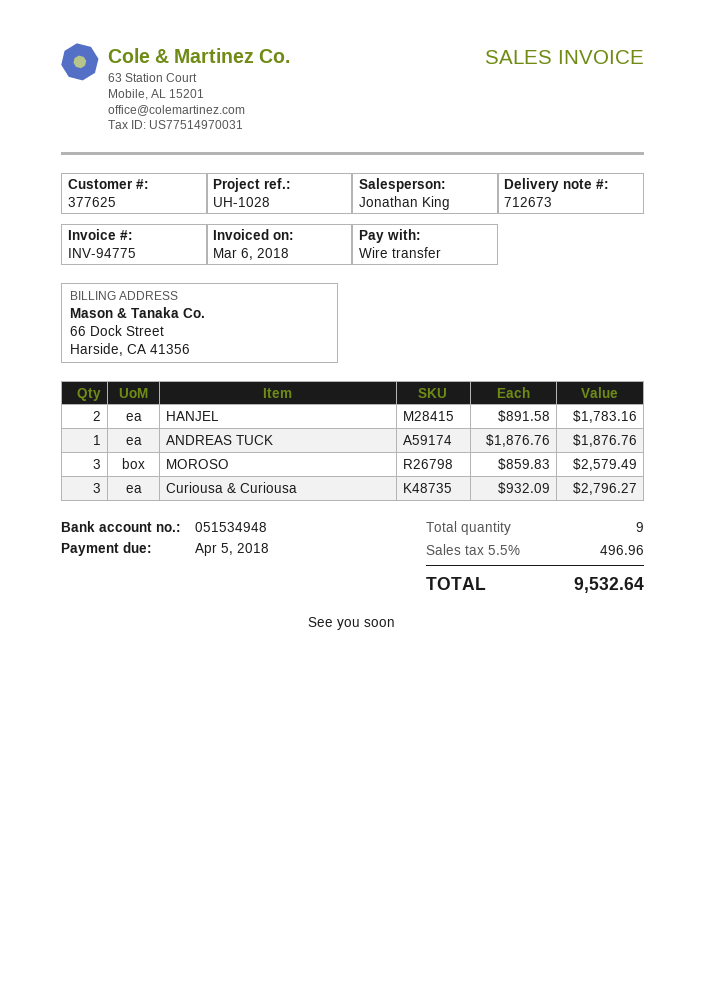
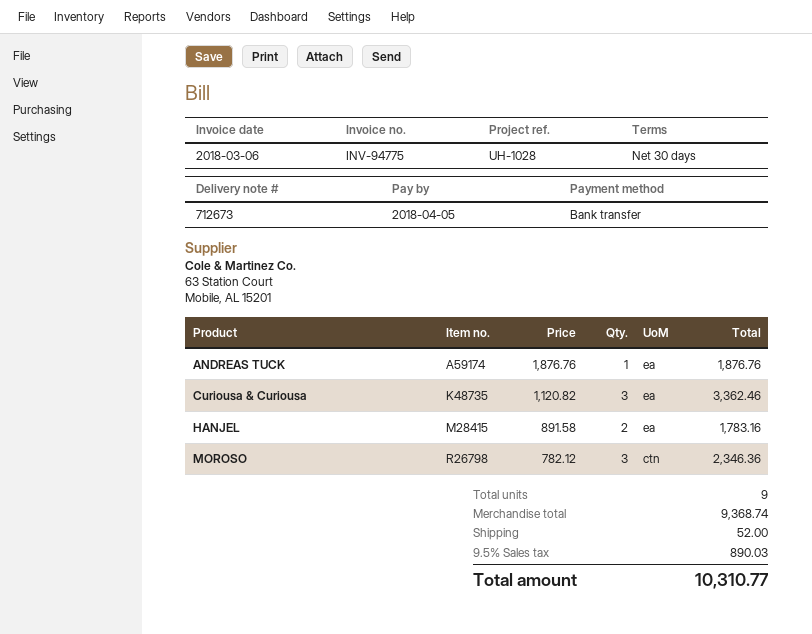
MOROSO: 3 x 859.83 = 2579.49 -> 3 x 782.12 = 2346.36
Curiousa & Curiousa: 3 x 932.09 = 2796.27 -> 3 x 1120.82 = 3362.46
shipping: none -> 52.00
tax: 5.5% = 496.96 -> 9.5% = 890.03
total: 9532.64 -> 10310.77

